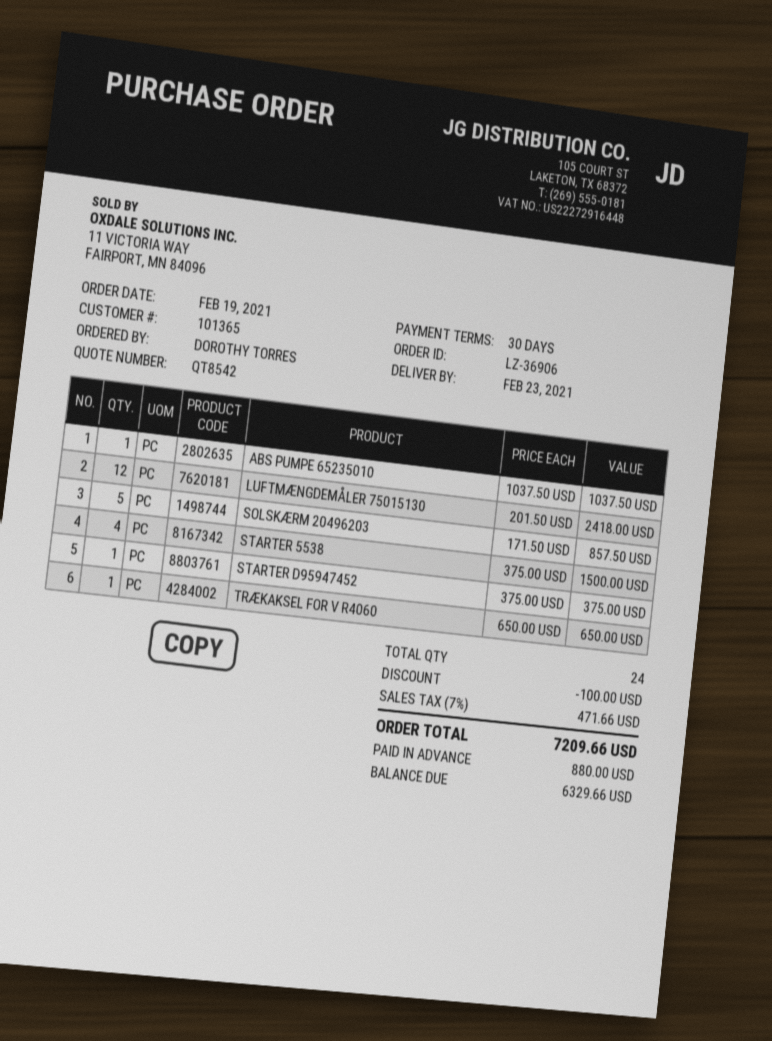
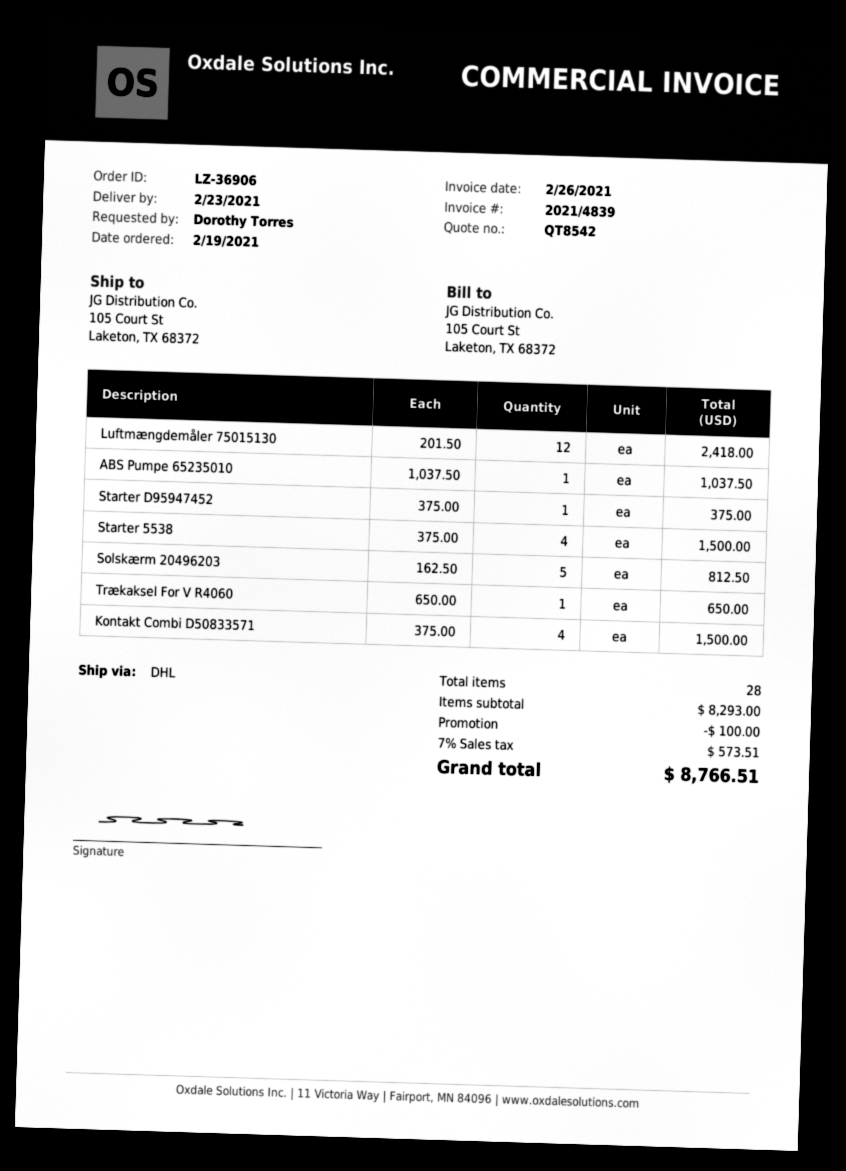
SOLSKÆRM 20496203: 5 x 171.50 = 857.50 -> 5 x 162.50 = 812.50
Kontakt Combi D50833571: none -> 4 x 375.00 = 1500.00
total quantity: 24 -> 28
tax: 7% = 471.66 -> 7% = 573.51
total: 7209.66 -> 8766.51

